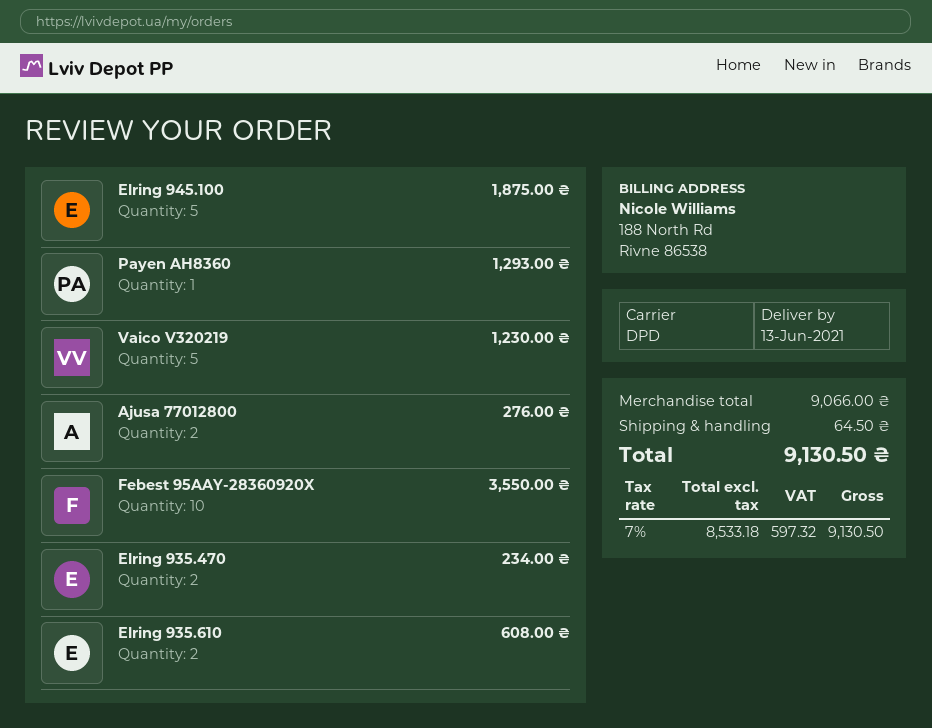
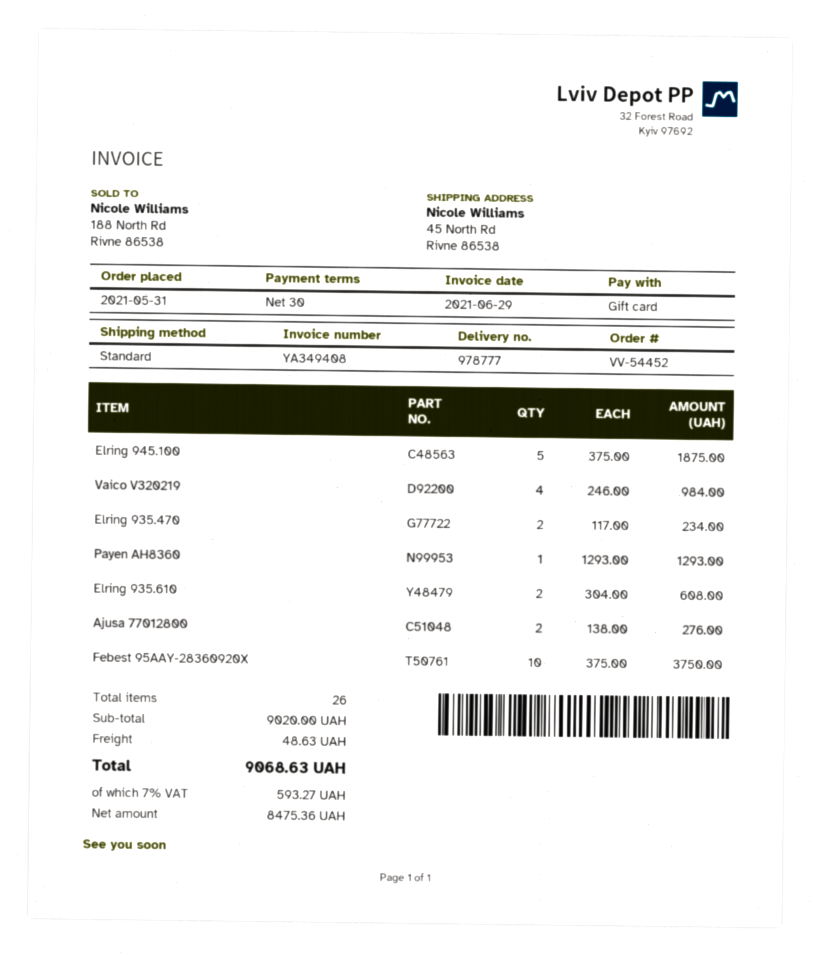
shipping method: DPD -> standard
Vaico V320219: 5 for 1230.00 -> 4 for 984.00
Febest 95AAY-28360920X: 10 for 3550.00 -> 10 for 3750.00
subtotal: 9066.00 -> 9020.00
shipping: 64.50 -> 48.63
net: 8533.18 -> 8475.36
tax: 7% = 597.32 -> 7% = 593.27
total: 9130.50 -> 9068.63

